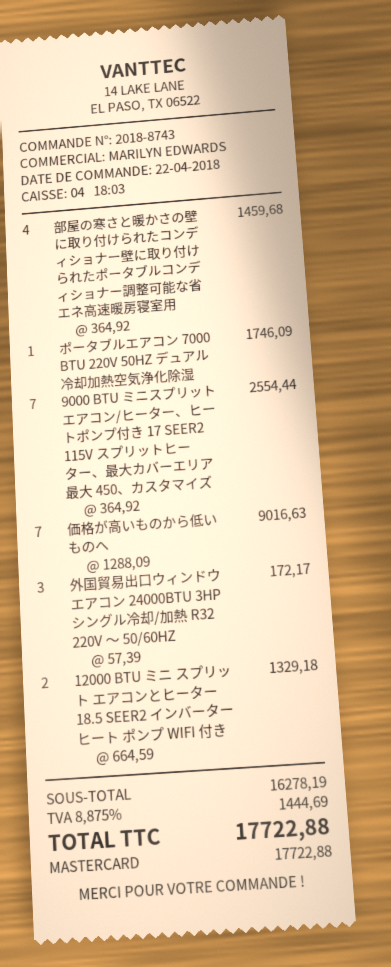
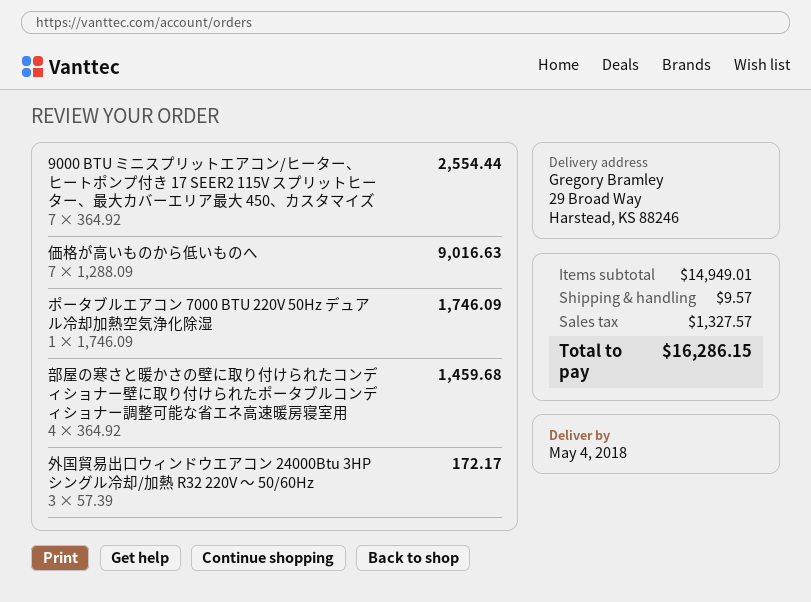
12000 BTU ミニ スプリット エアコンとヒーター 18.5 SEER2 インバーター ヒート ポンプ WIFI 付き: 2 x 664.59 = 1329.18 -> none
subtotal: 16278.19 -> 14949.01
shipping: none -> 9.57
tax: 1444.69 -> 1327.57
total: 17722.88 -> 16286.15

